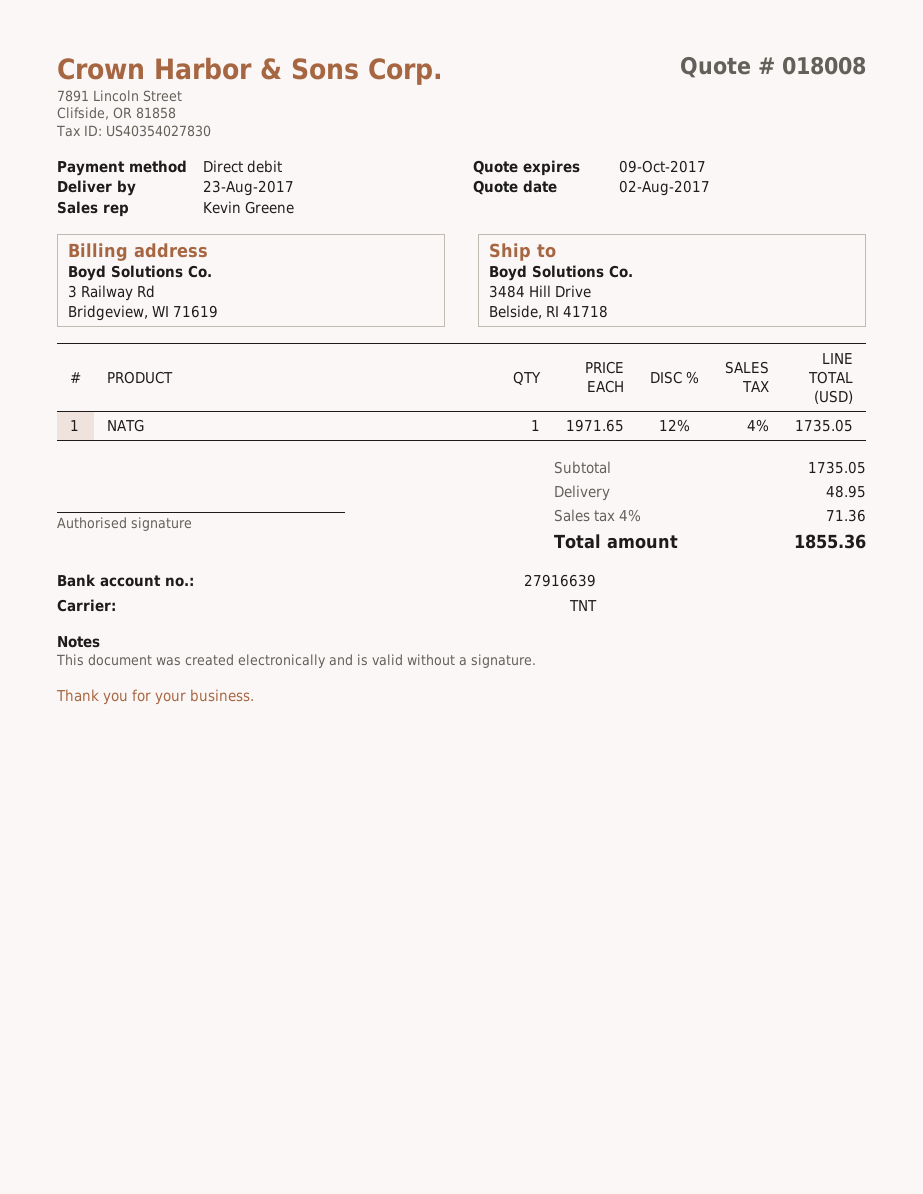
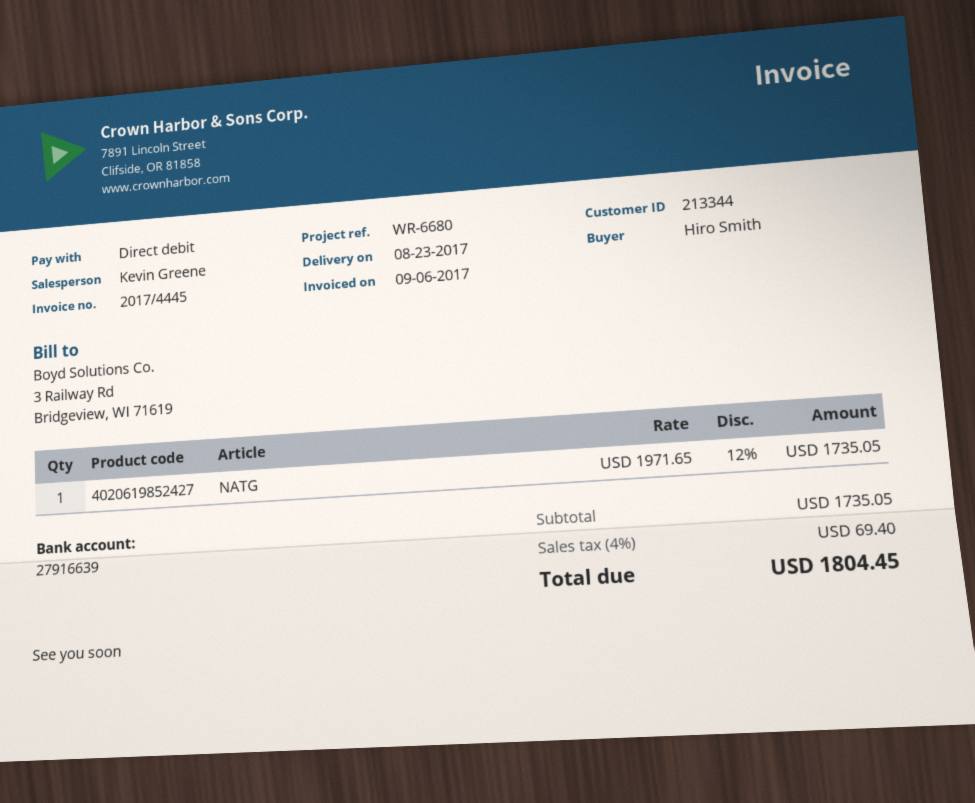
shipping: 48.95 -> none
tax: 4% = 71.36 -> 4% = 69.40
total: 1855.36 -> 1804.45

